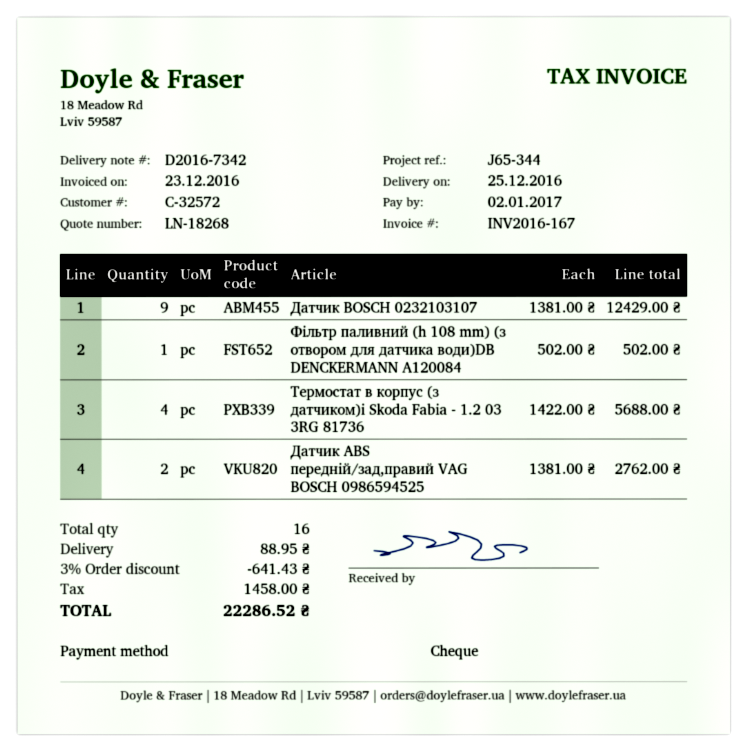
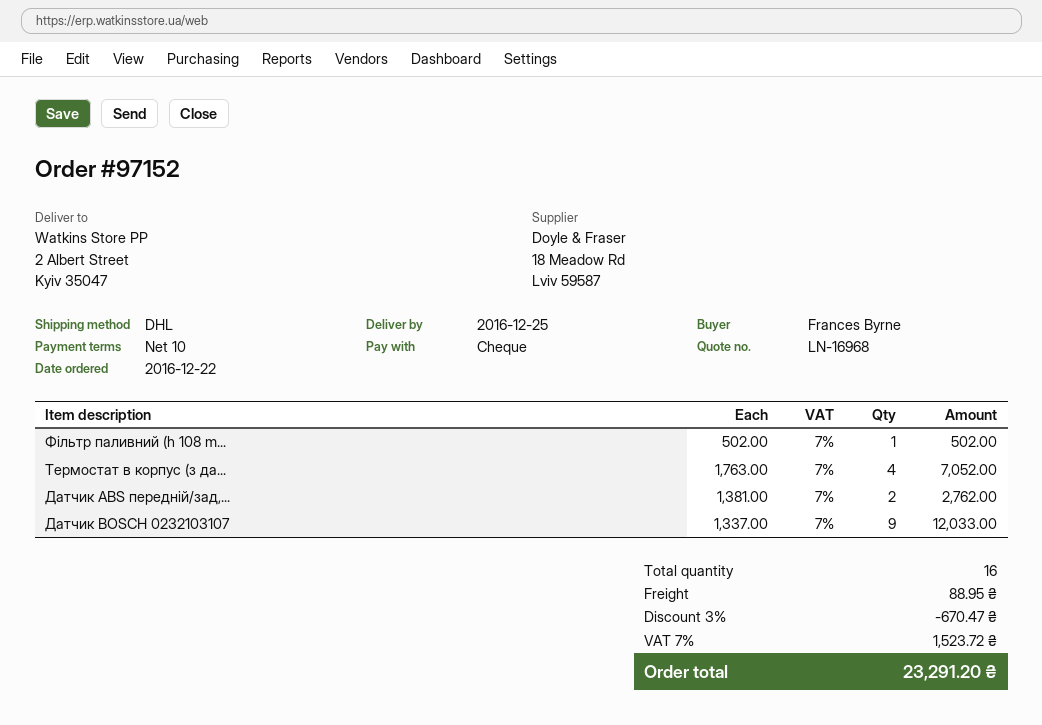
quote number: LN-18268 -> LN-16968
Датчик BOSCH 0232103107: 9 x 1381.00 = 12429.00 -> 9 x 1337.00 = 12033.00
Термостат в корпус (з датчиком)і Skoda Fabia - 1.2 03 3RG 81736: 4 x 1422.00 = 5688.00 -> 4 x 1763.00 = 7052.00
discount: 3% = 641.43 -> 3% = 670.47
tax: 1458.00 -> 1523.72
total: 22286.52 -> 23291.20

